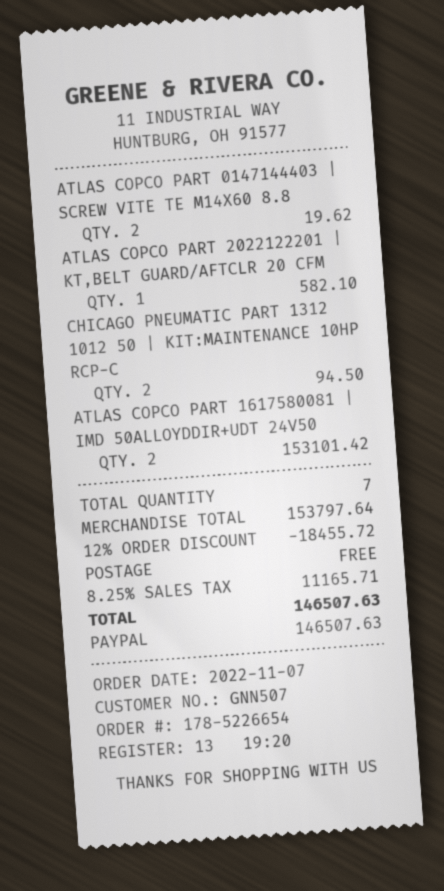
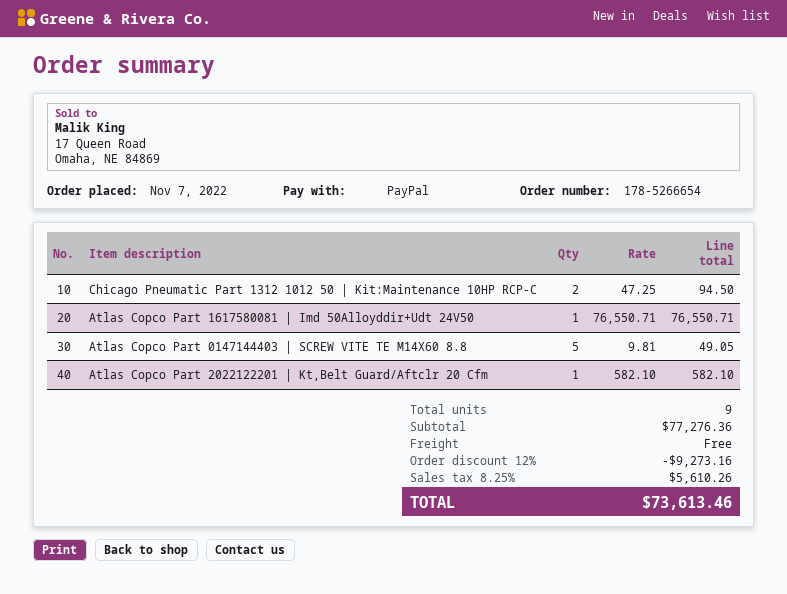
order number: 178-5226654 -> 178-5266654
ATLAS COPCO PART 0147144403 | SCREW VITE TE M14X60 8.8: 2 for 19.62 -> 5 for 49.05
ATLAS COPCO PART 1617580081 | IMD 50ALLOYDDIR+UDT 24V50: 2 for 153101.42 -> 1 for 76550.71
total quantity: 7 -> 9
subtotal: 153797.64 -> 77276.36
discount: 12% = 18455.72 -> 12% = 9273.16
tax: 8.25% = 11165.71 -> 8.25% = 5610.26
total: 146507.63 -> 73613.46

